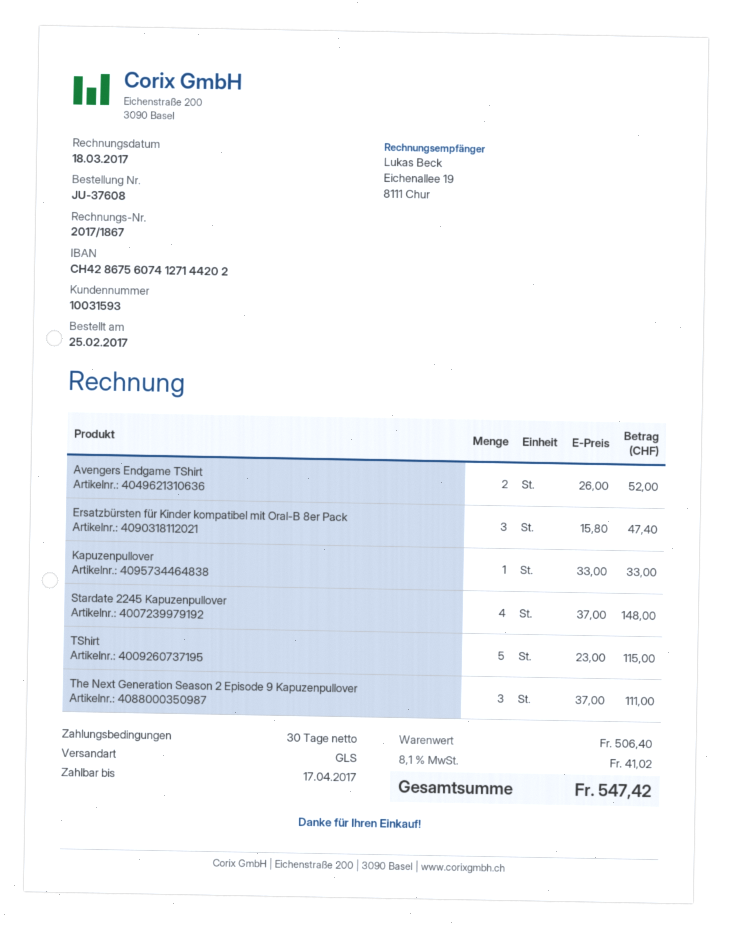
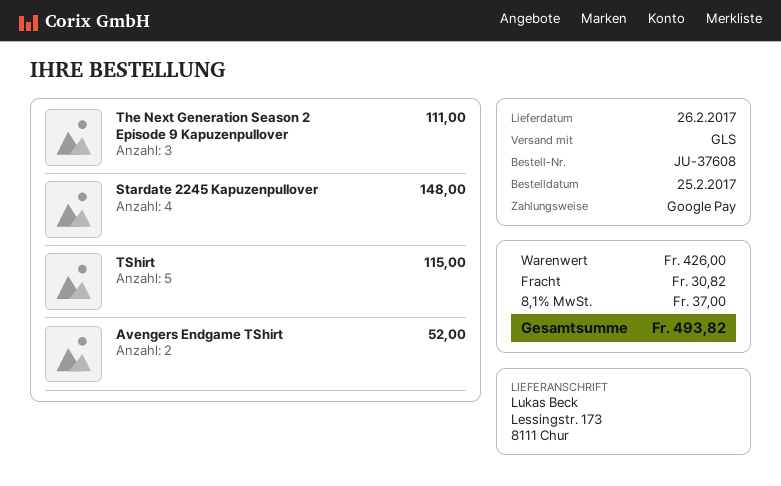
Ersatzbürsten für Kinder kompatibel mit Oral-B 8er Pack: 3 for 47.40 -> none
Kapuzenpullover: 1 for 33.00 -> none
subtotal: 506.40 -> 426.00
shipping: none -> 30.82
tax: 8.1% = 41.02 -> 8.1% = 37.00
total: 547.42 -> 493.82

